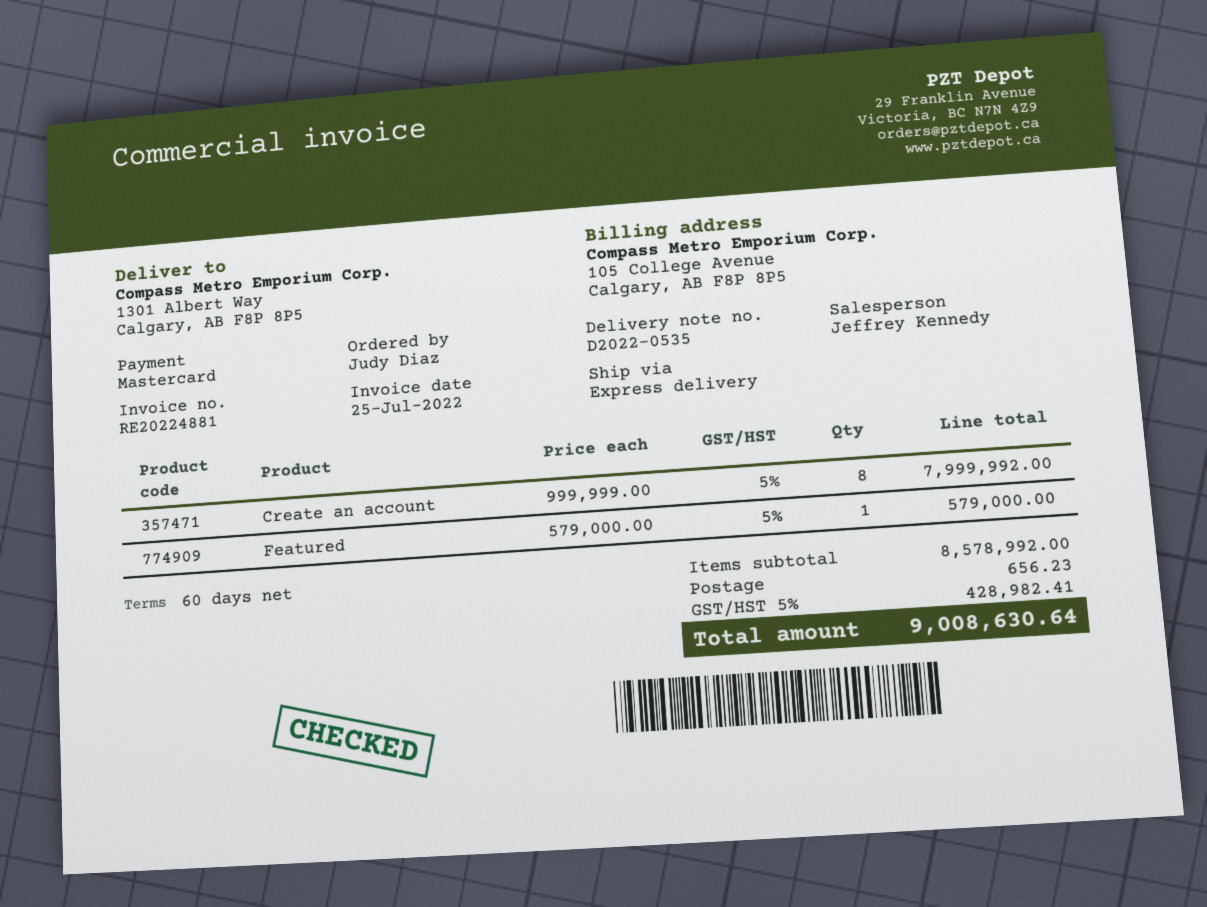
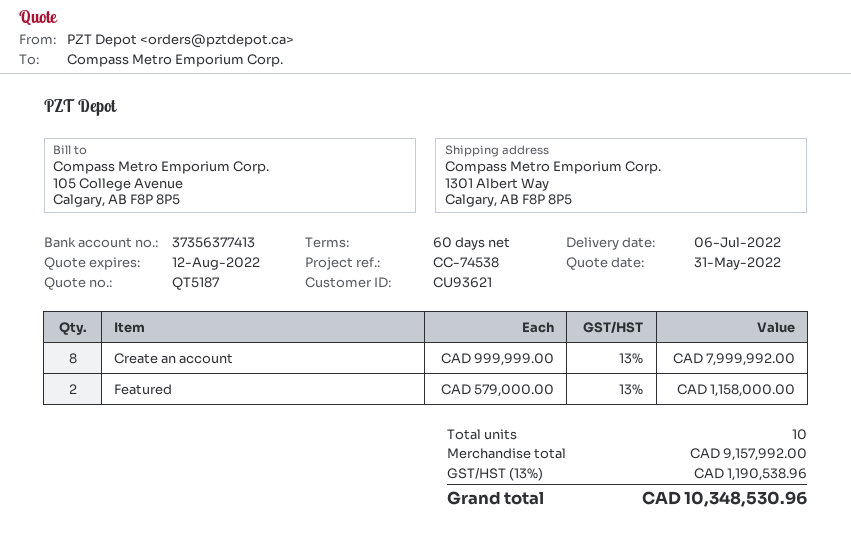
Featured: 1 x 579000.00 = 579000.00 -> 2 x 579000.00 = 1158000.00
subtotal: 8578992.00 -> 9157992.00
shipping: 656.23 -> none
tax: 5% = 428982.41 -> 13% = 1190538.96
total: 9008630.64 -> 10348530.96

